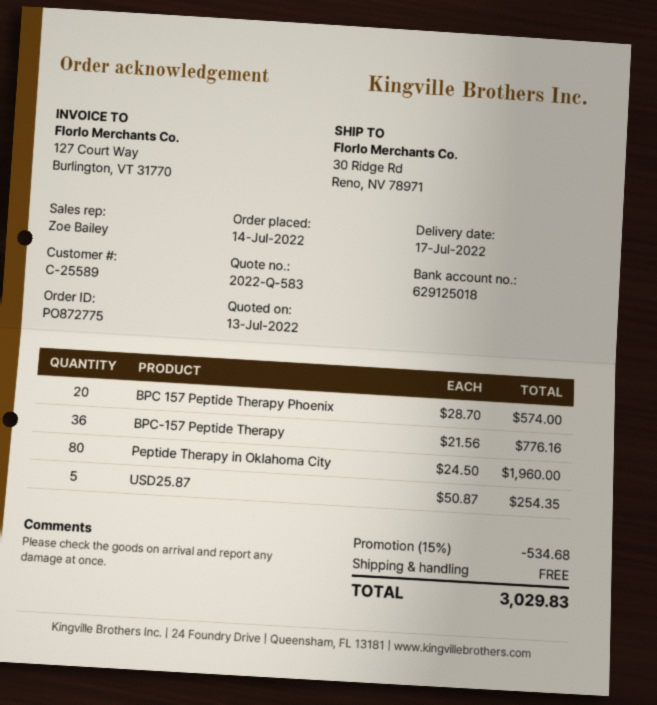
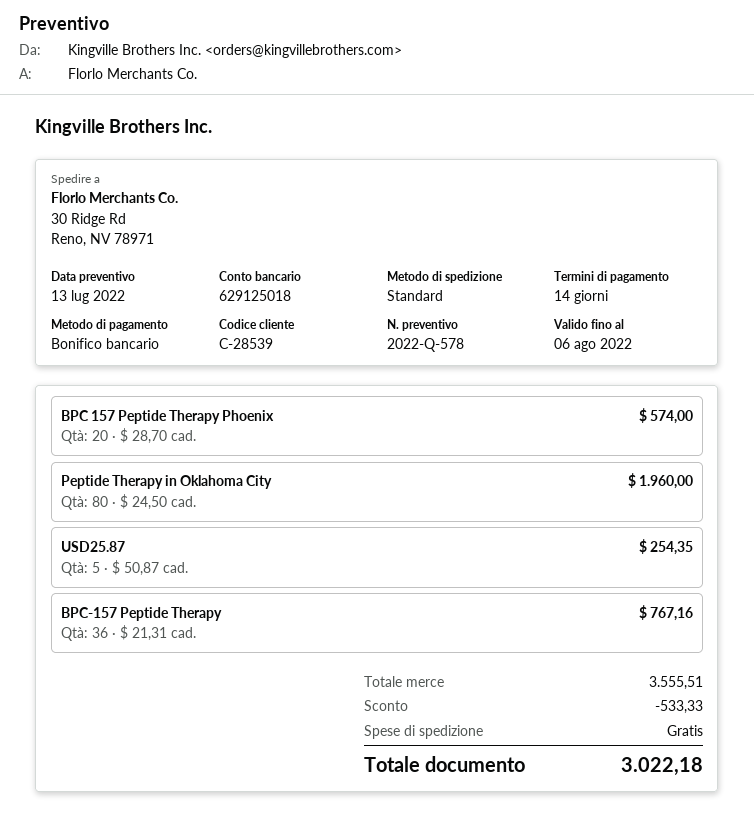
quote number: 2022-Q-583 -> 2022-Q-578
customer number: C-25589 -> C-28539
BPC-157 Peptide Therapy: 36 x 21.56 = 776.16 -> 36 x 21.31 = 767.16
discount: 534.68 -> 533.33
total: 3029.83 -> 3022.18

